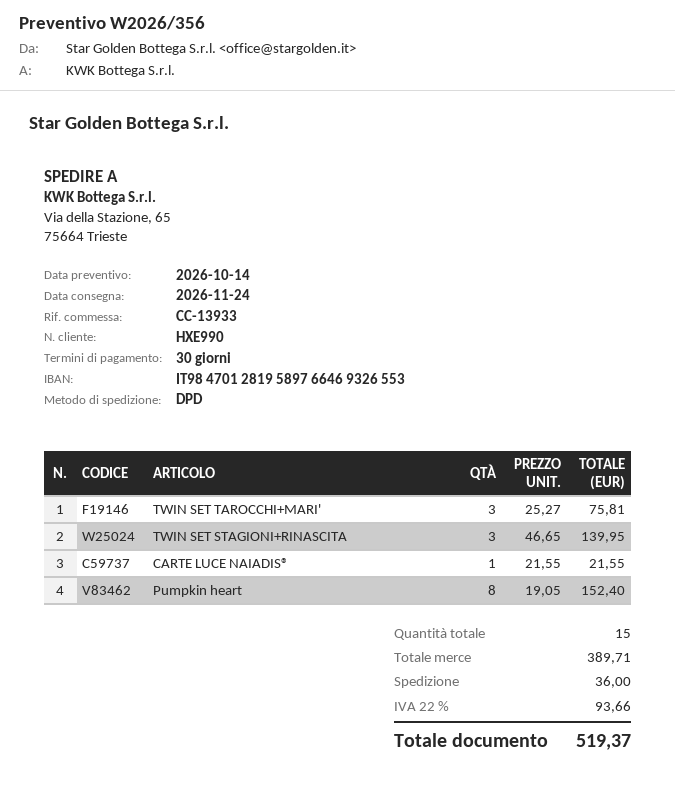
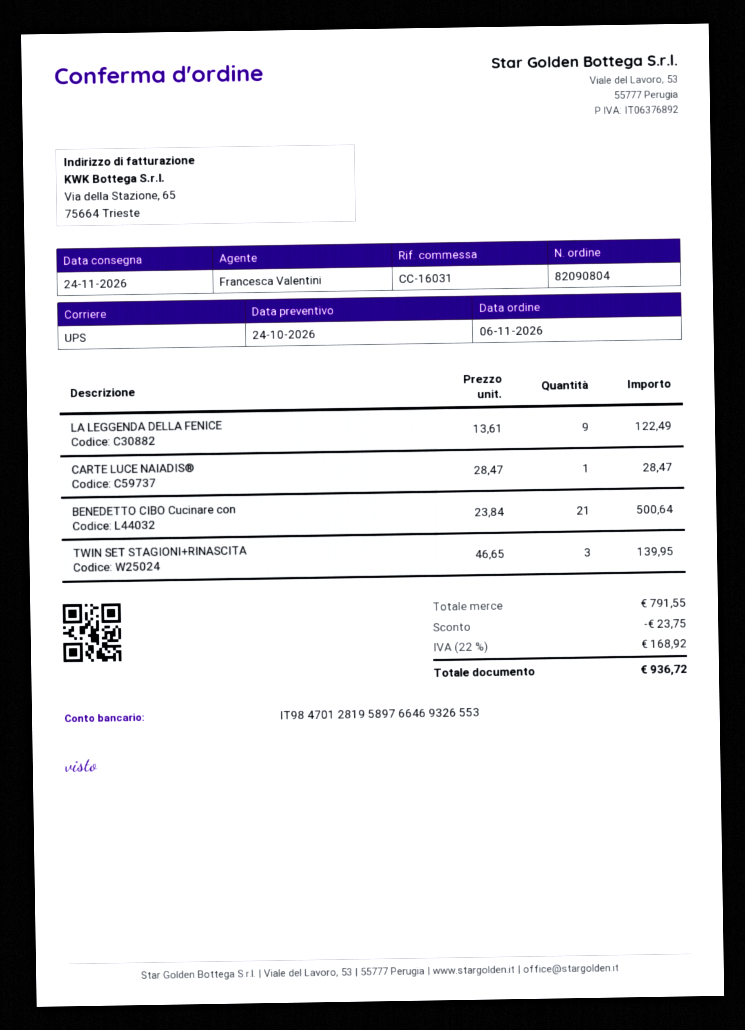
quote date: 2026-10-14 -> 2026-10-24
reference: CC-13933 -> CC-16031
shipping method: DPD -> UPS
TWIN SET TAROCCHI+MARI': 3 x 25.27 = 75.81 -> none
CARTE LUCE NAIADIS®: 1 x 21.55 = 21.55 -> 1 x 28.47 = 28.47
Pumpkin heart: 8 x 19.05 = 152.40 -> none
LA LEGGENDA DELLA FENICE: none -> 9 x 13.61 = 122.49
BENEDETTO CIBO Cucinare con: none -> 21 x 23.84 = 500.64
subtotal: 389.71 -> 791.55
discount: none -> 23.75
shipping: 36.00 -> none
tax: 22% = 93.66 -> 22% = 168.92
total: 519.37 -> 936.72

